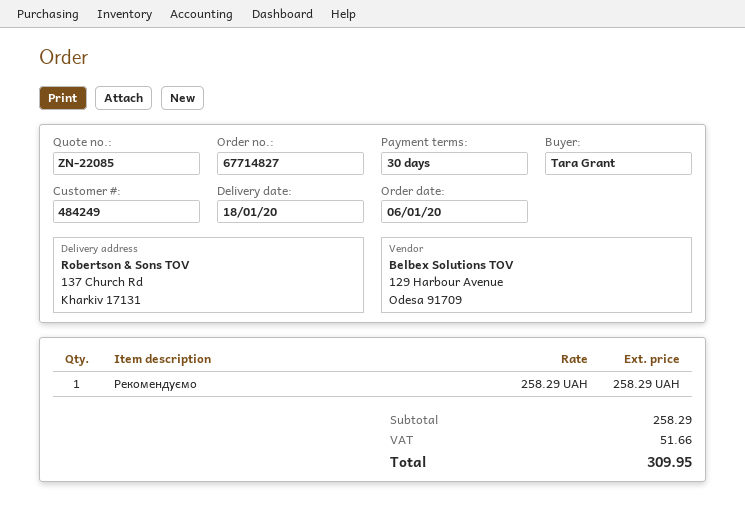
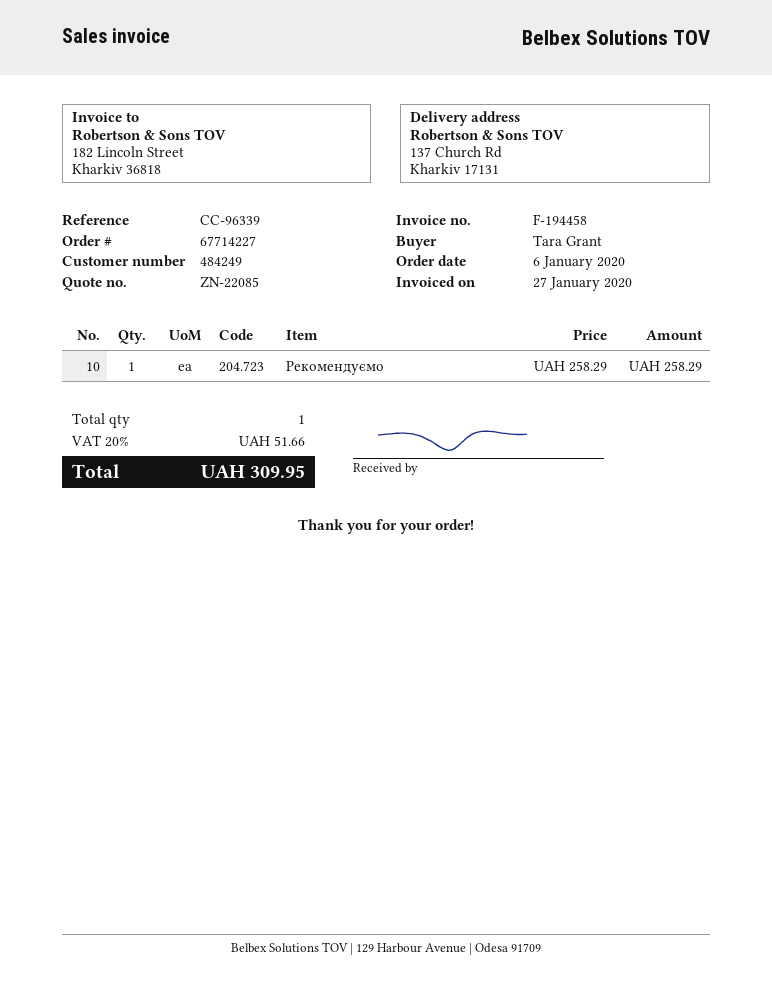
order number: 67714827 -> 67714227

